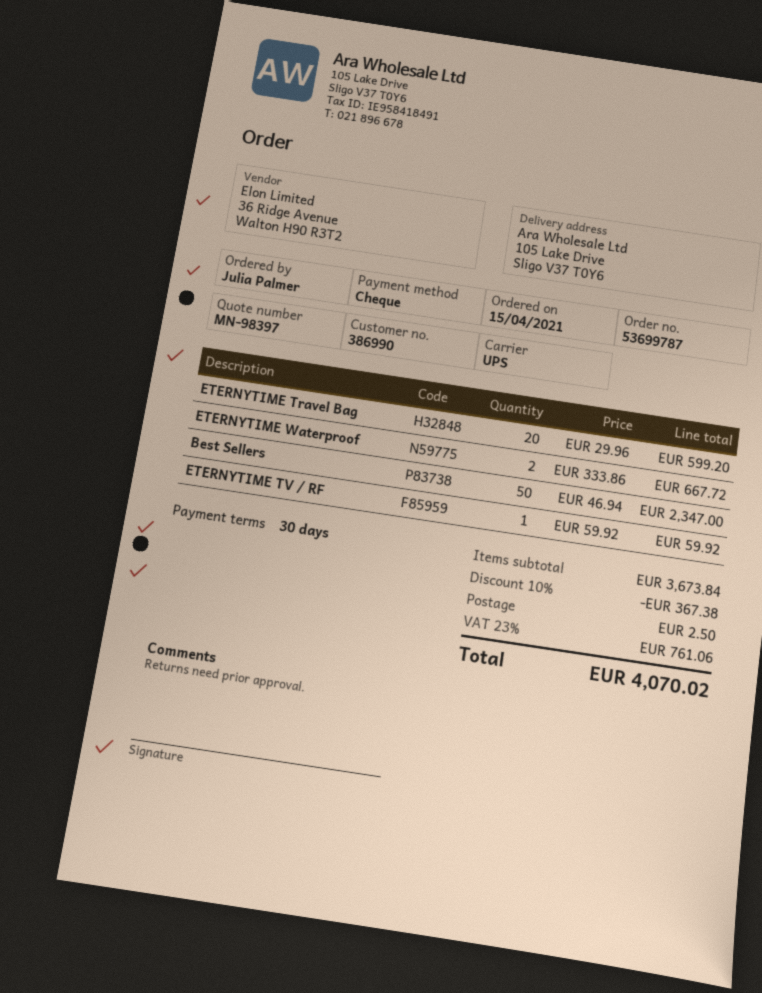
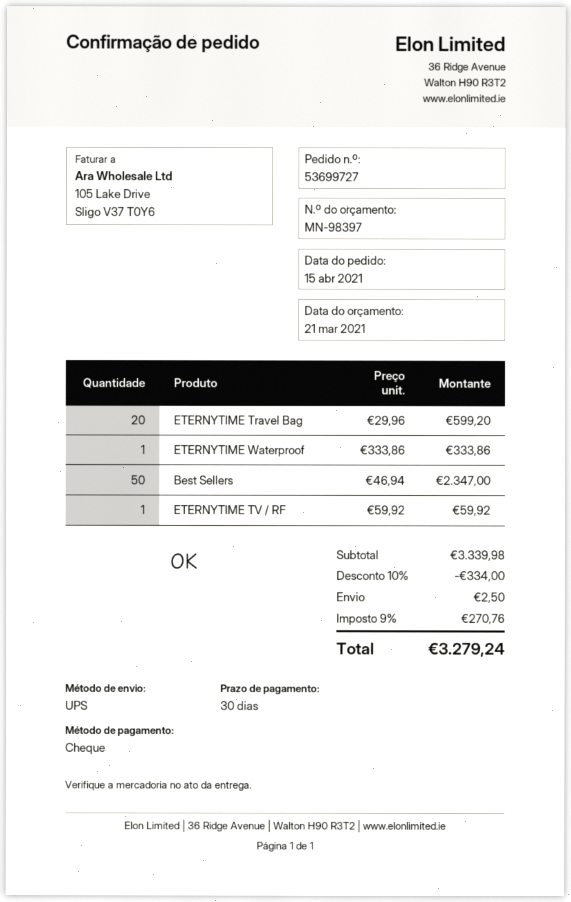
order number: 53699787 -> 53699727
ETERNYTIME Waterproof: 2 x 333.86 = 667.72 -> 1 x 333.86 = 333.86
subtotal: 3673.84 -> 3339.98
discount: 10% = 367.38 -> 10% = 334.00
tax: 23% = 761.06 -> 9% = 270.76
total: 4070.02 -> 3279.24

